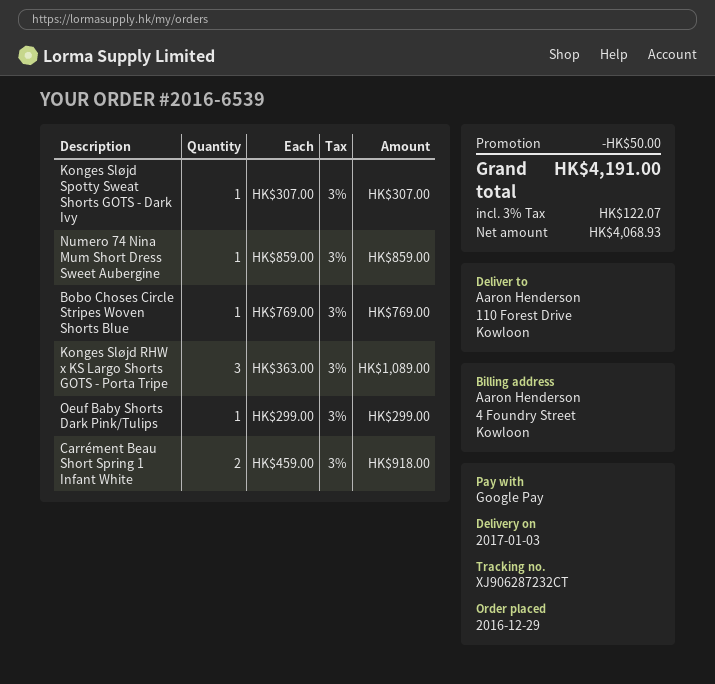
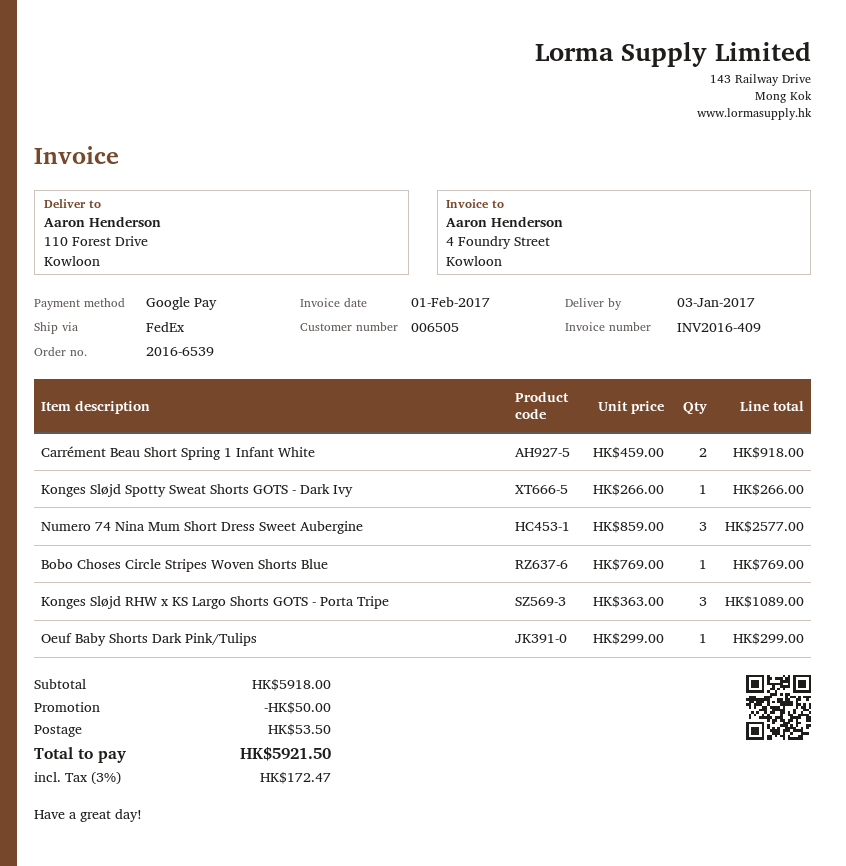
Konges Sløjd Spotty Sweat Shorts GOTS - Dark Ivy: 1 x 307.00 = 307.00 -> 1 x 266.00 = 266.00
Numero 74 Nina Mum Short Dress Sweet Aubergine: 1 x 859.00 = 859.00 -> 3 x 859.00 = 2577.00
shipping: none -> 53.50
tax: 3% = 122.07 -> 3% = 172.47
total: 4191.00 -> 5921.50

